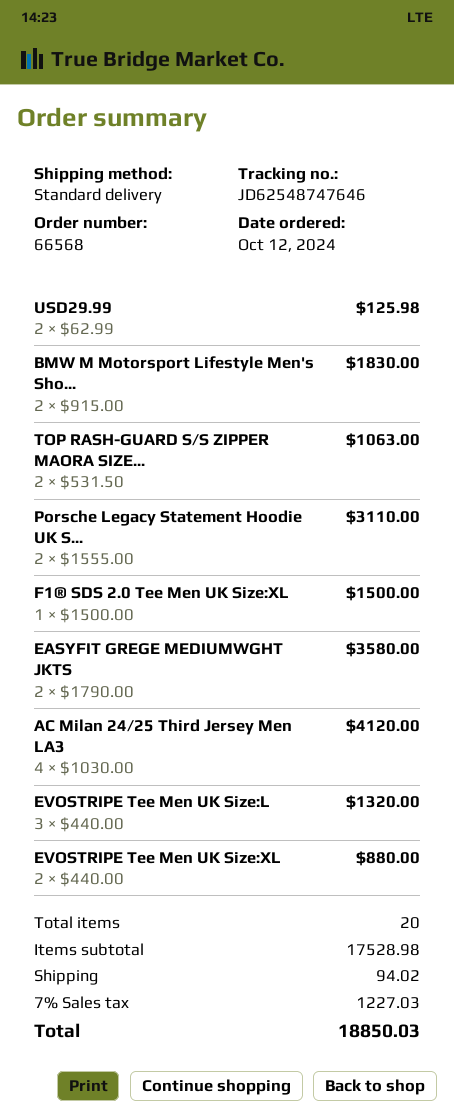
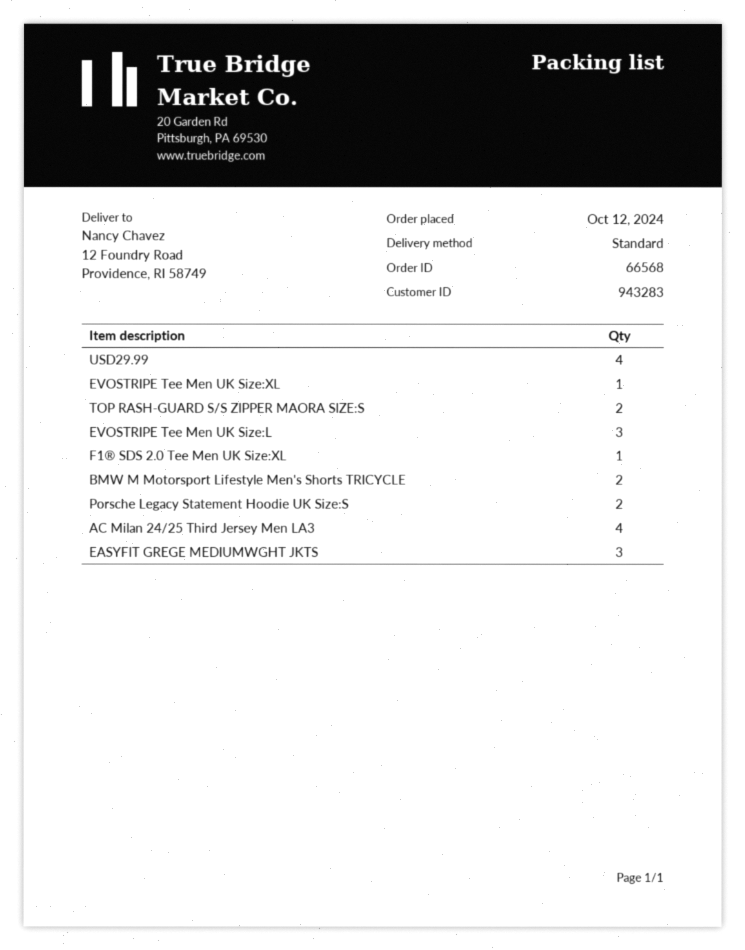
USD29.99: 2 -> 4
EASYFIT GREGE MEDIUMWGHT JKTS: 2 -> 3
EVOSTRIPE Tee Men UK Size:XL: 2 -> 1

